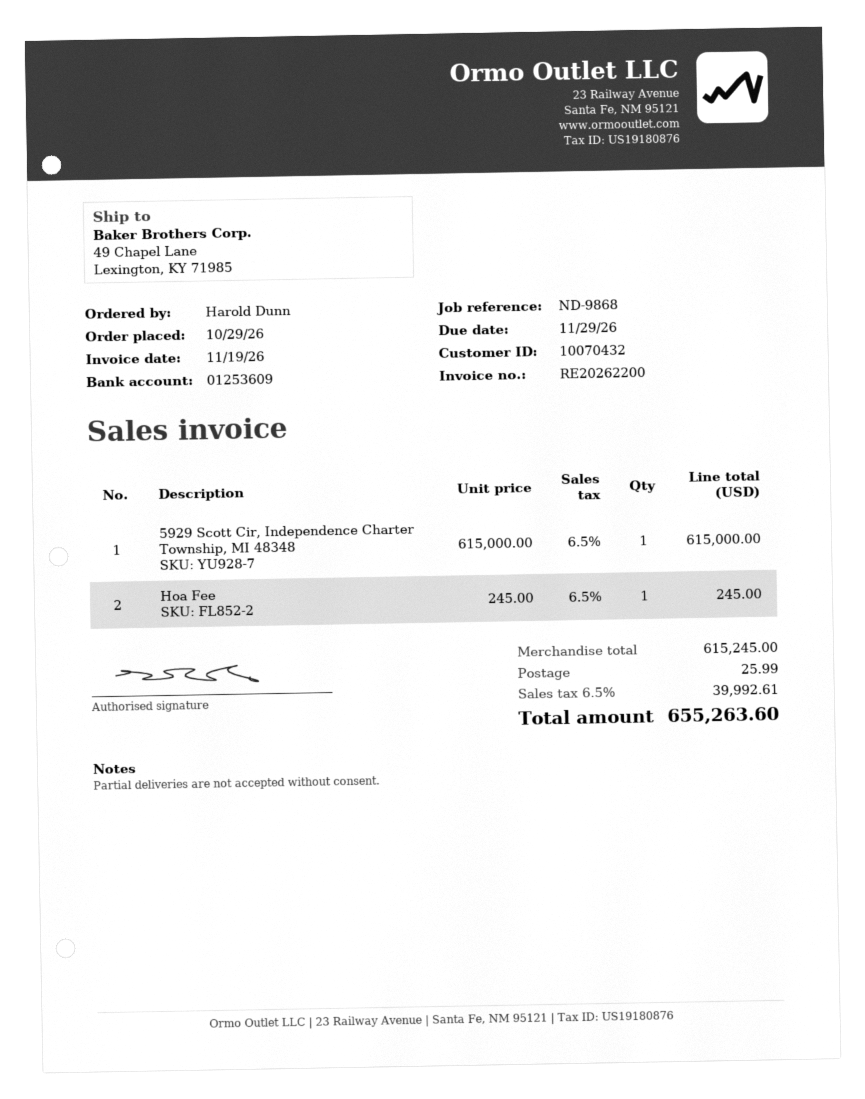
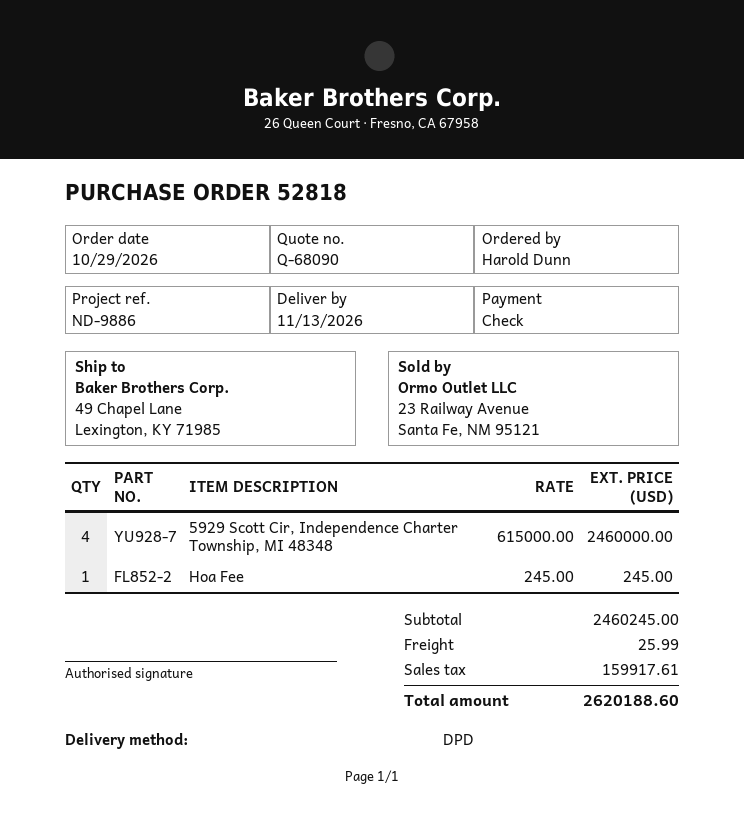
reference: ND-9868 -> ND-9886
5929 Scott Cir, Independence Charter Township, MI 48348: 1 x 615000.00 = 615000.00 -> 4 x 615000.00 = 2460000.00
subtotal: 615245.00 -> 2460245.00
tax: 39992.61 -> 159917.61
total: 655263.60 -> 2620188.60

